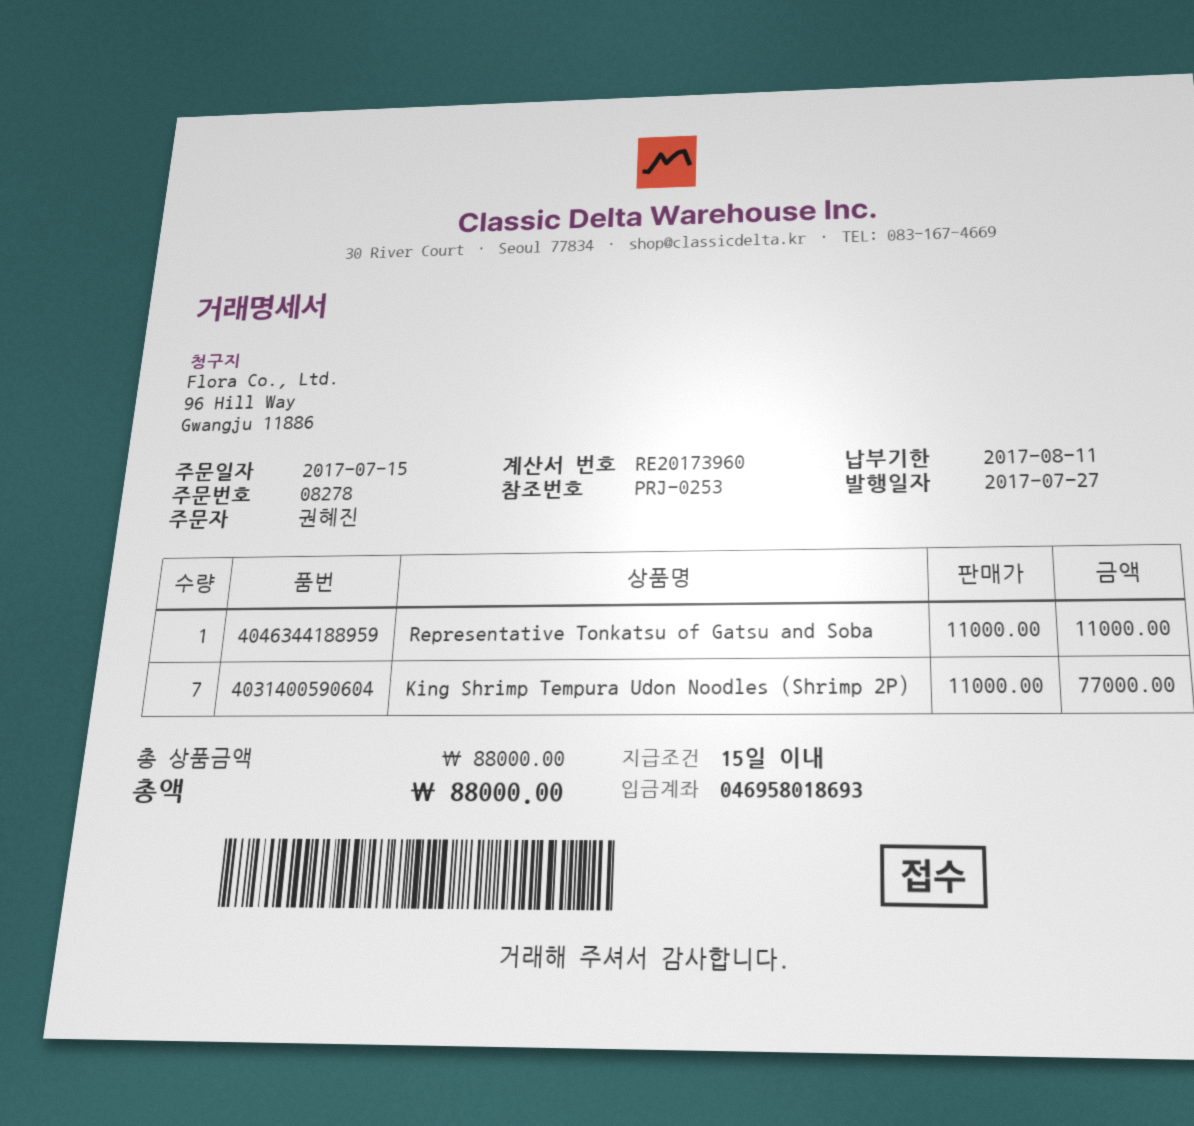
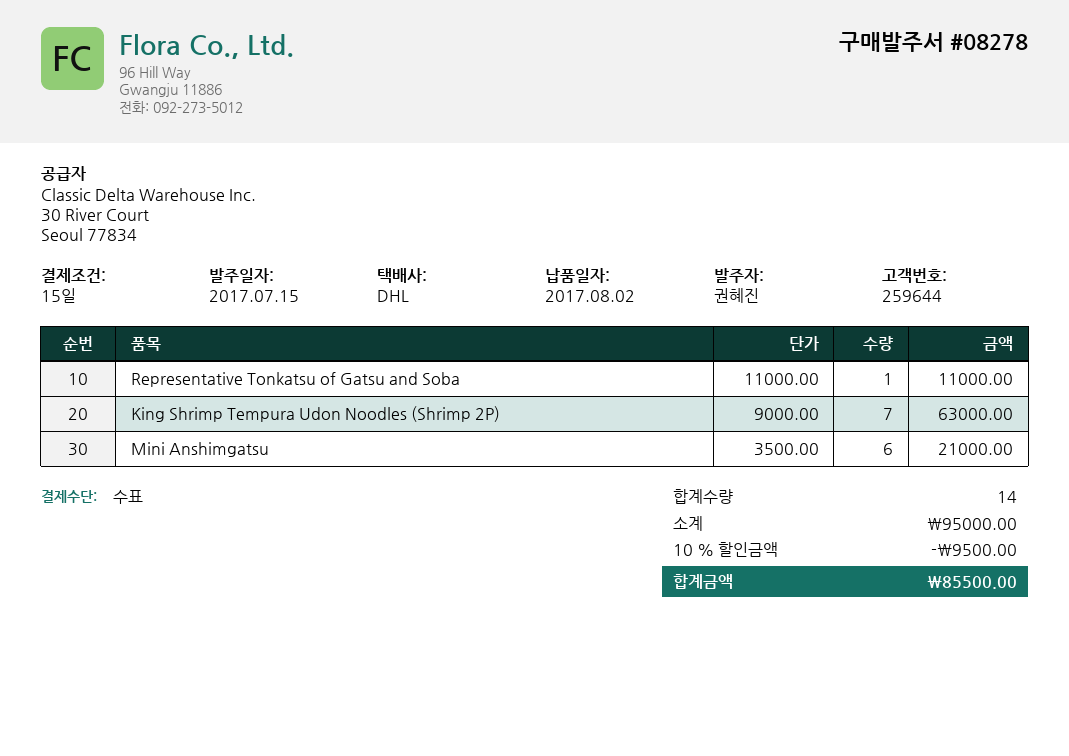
King Shrimp Tempura Udon Noodles (Shrimp 2P): 7 x 11000.00 = 77000.00 -> 7 x 9000.00 = 63000.00
Mini Anshimgatsu: none -> 6 x 3500.00 = 21000.00
subtotal: 88000.00 -> 95000.00
discount: none -> 10% = 9500.00
total: 88000.00 -> 85500.00

